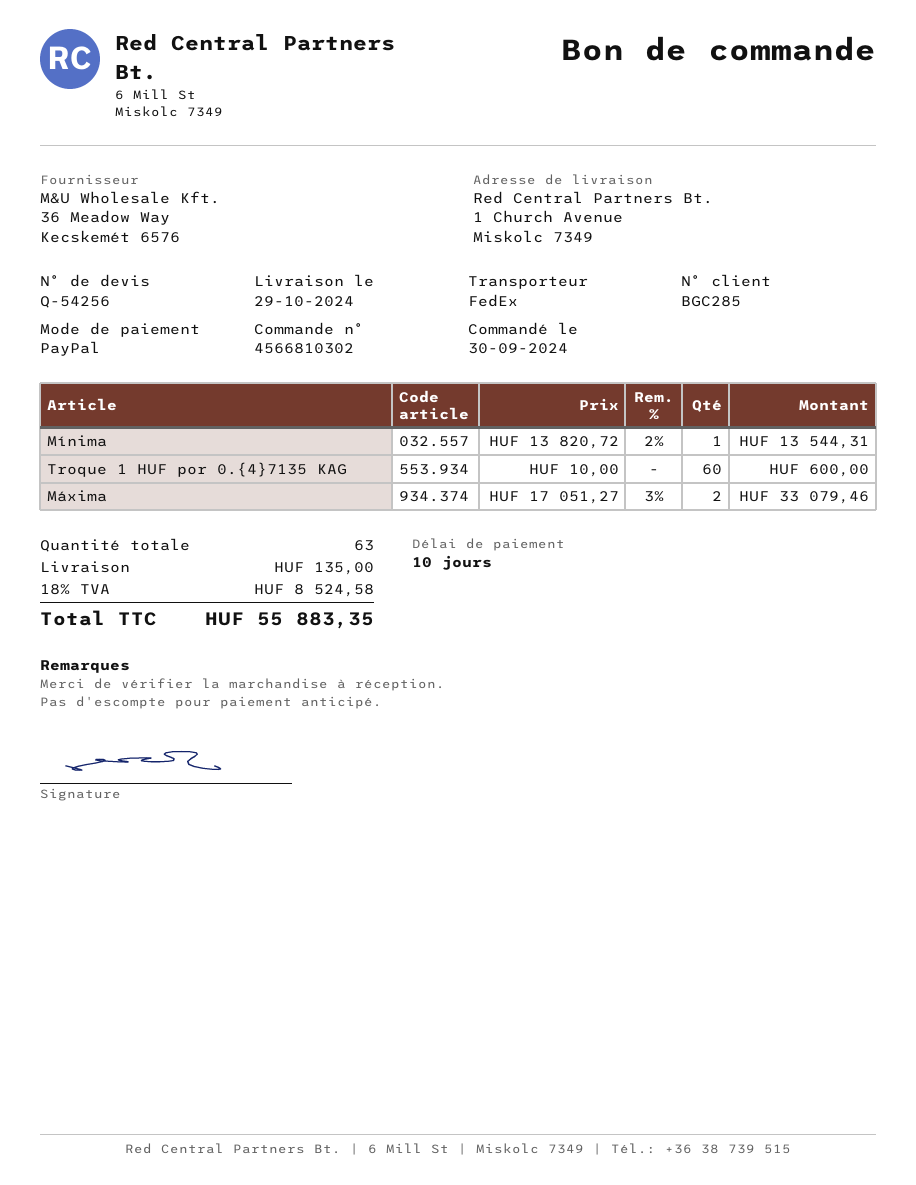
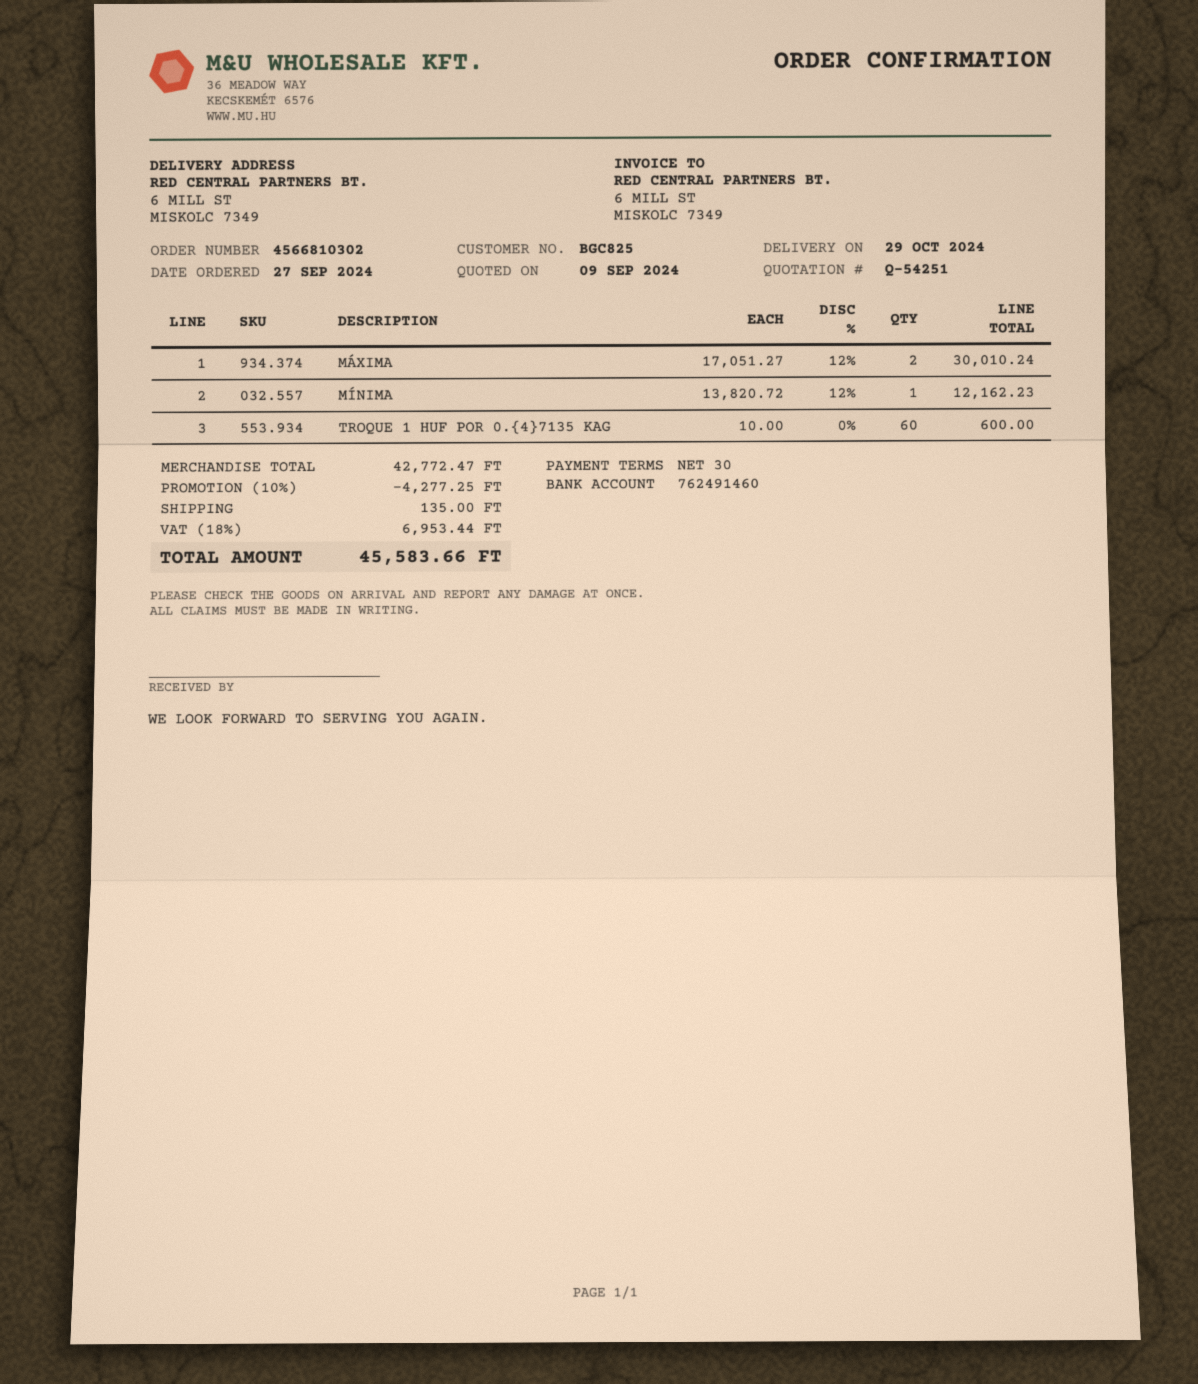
quote number: Q-54256 -> Q-54251
order date: 2024-09-30 -> 2024-09-27
payment terms: 10 days -> 30 days
customer number: BGC285 -> BGC825
ship to: 1 Church Avenue, Miskolc 7349 -> 6 MILL ST, MISKOLC 7349
Mínima: 1 x 13820.72 - 2% = 13544.31 -> 1 x 13820.72 - 12% = 12162.23
Máxima: 2 x 17051.27 - 3% = 33079.46 -> 2 x 17051.27 - 12% = 30010.24
discount: none -> 10% = 4277.25
tax: 18% = 8524.58 -> 18% = 6953.44
total: 55883.35 -> 45583.66

